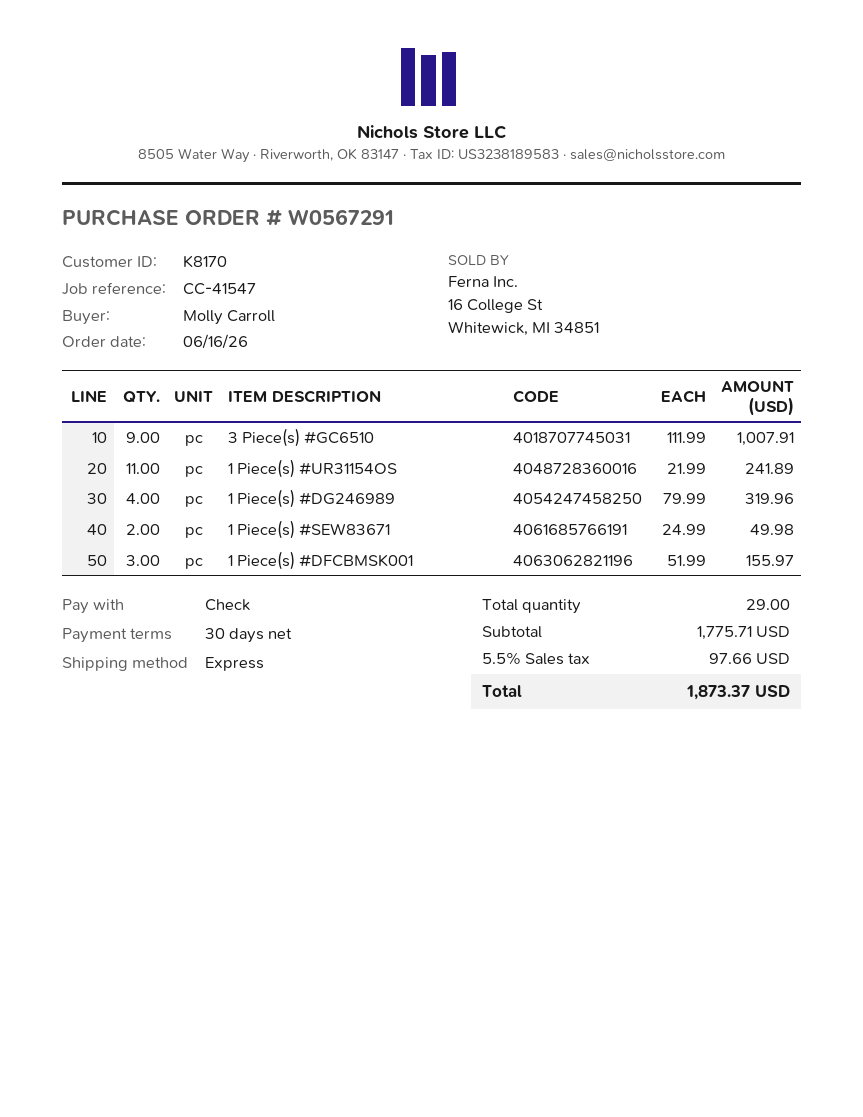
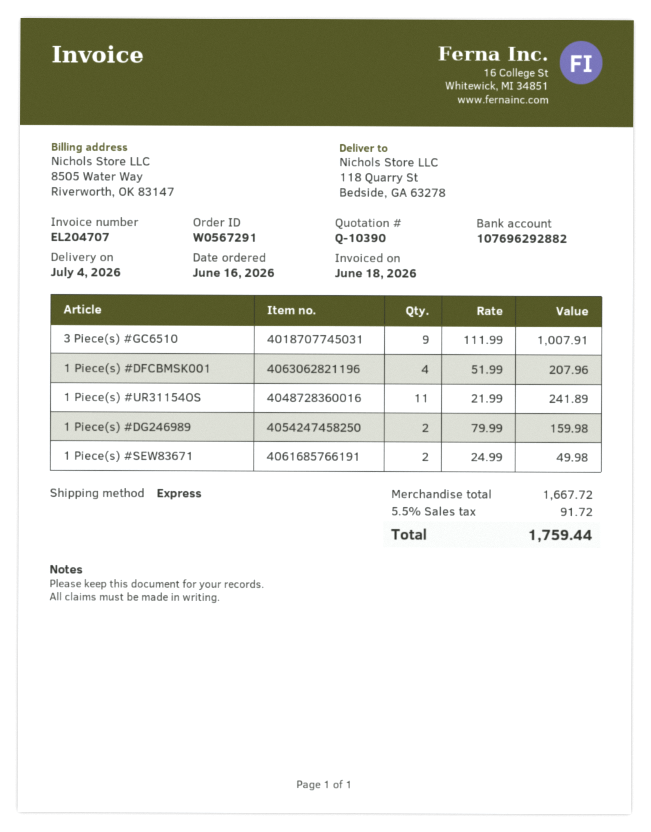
1 Piece(s) #DG246989: 4 x 79.99 = 319.96 -> 2 x 79.99 = 159.98
1 Piece(s) #DFCBMSK001: 3 x 51.99 = 155.97 -> 4 x 51.99 = 207.96
subtotal: 1775.71 -> 1667.72
tax: 5.5% = 97.66 -> 5.5% = 91.72
total: 1873.37 -> 1759.44

